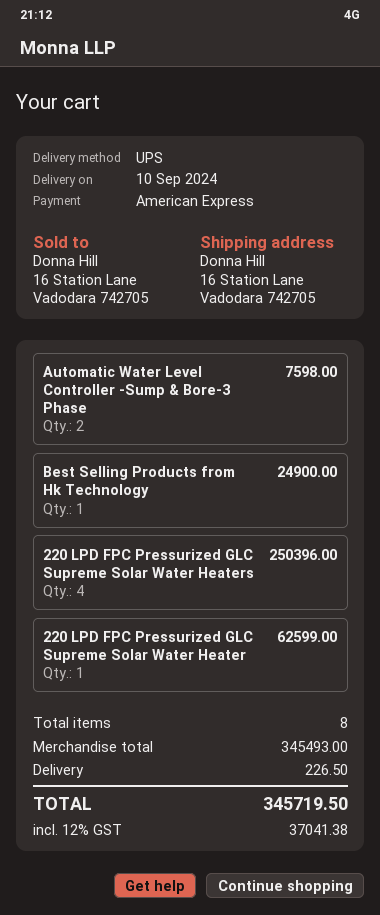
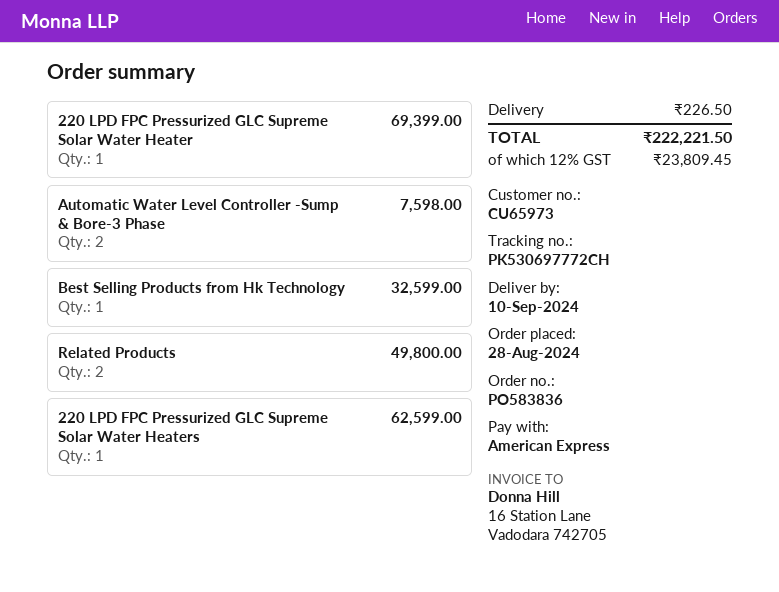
Best Selling Products from Hk Technology: 1 for 24900.00 -> 1 for 32599.00
220 LPD FPC Pressurized GLC Supreme Solar Water Heaters: 4 for 250396.00 -> 1 for 62599.00
220 LPD FPC Pressurized GLC Supreme Solar Water Heater: 1 for 62599.00 -> 1 for 69399.00
Related Products: none -> 2 for 49800.00
tax: 12% = 37041.38 -> 12% = 23809.45
total: 345719.50 -> 222221.50

